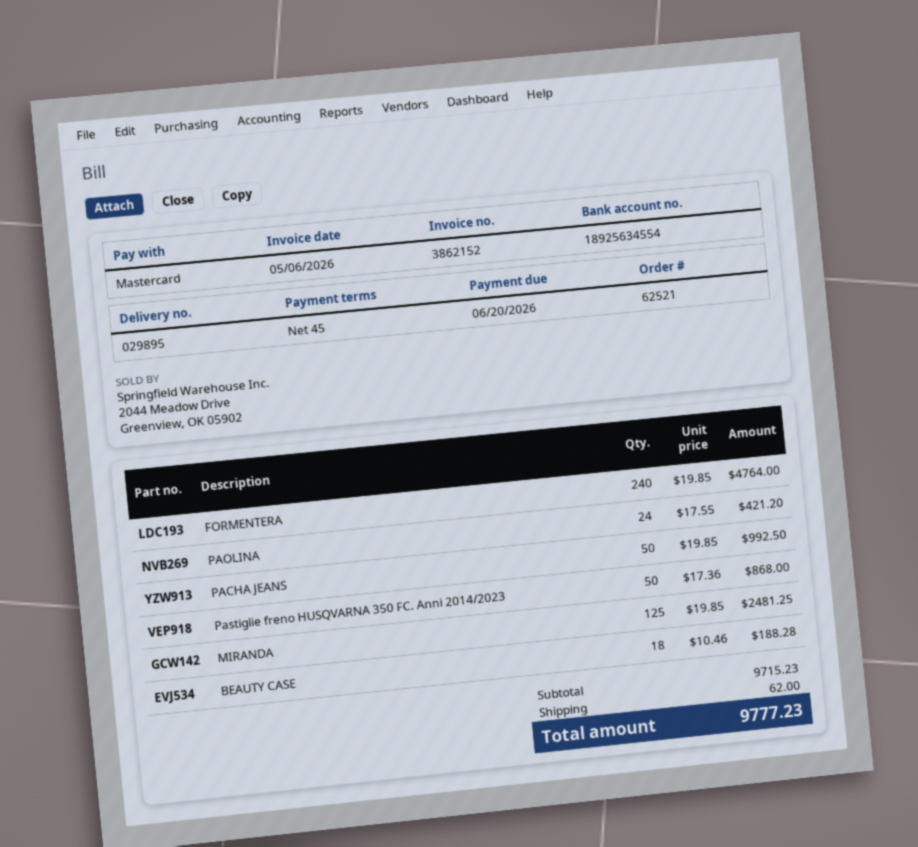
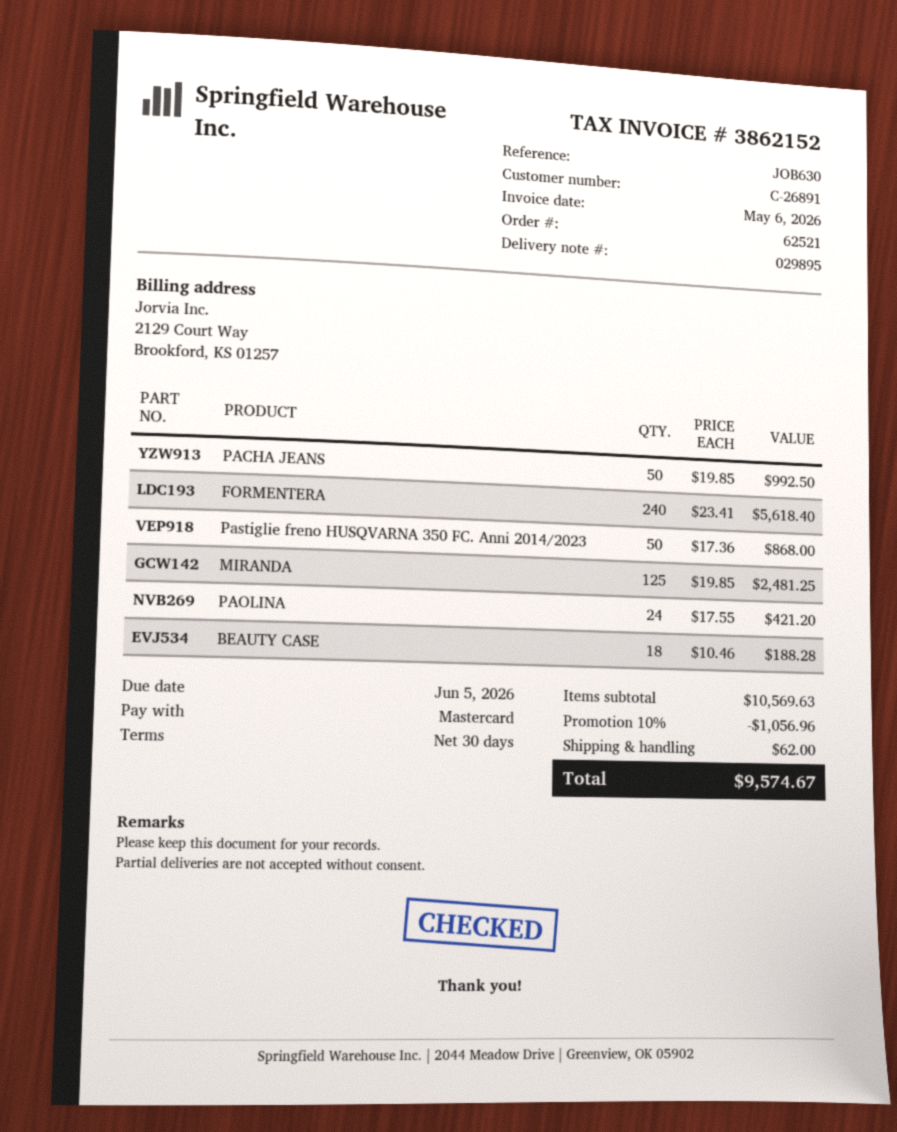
payment terms: 45 days -> 30 days
due date: 2026-06-20 -> 2026-06-05
FORMENTERA: 240 x 19.85 = 4764.00 -> 240 x 23.41 = 5618.40
subtotal: 9715.23 -> 10569.63
discount: none -> 10% = 1056.96
total: 9777.23 -> 9574.67

